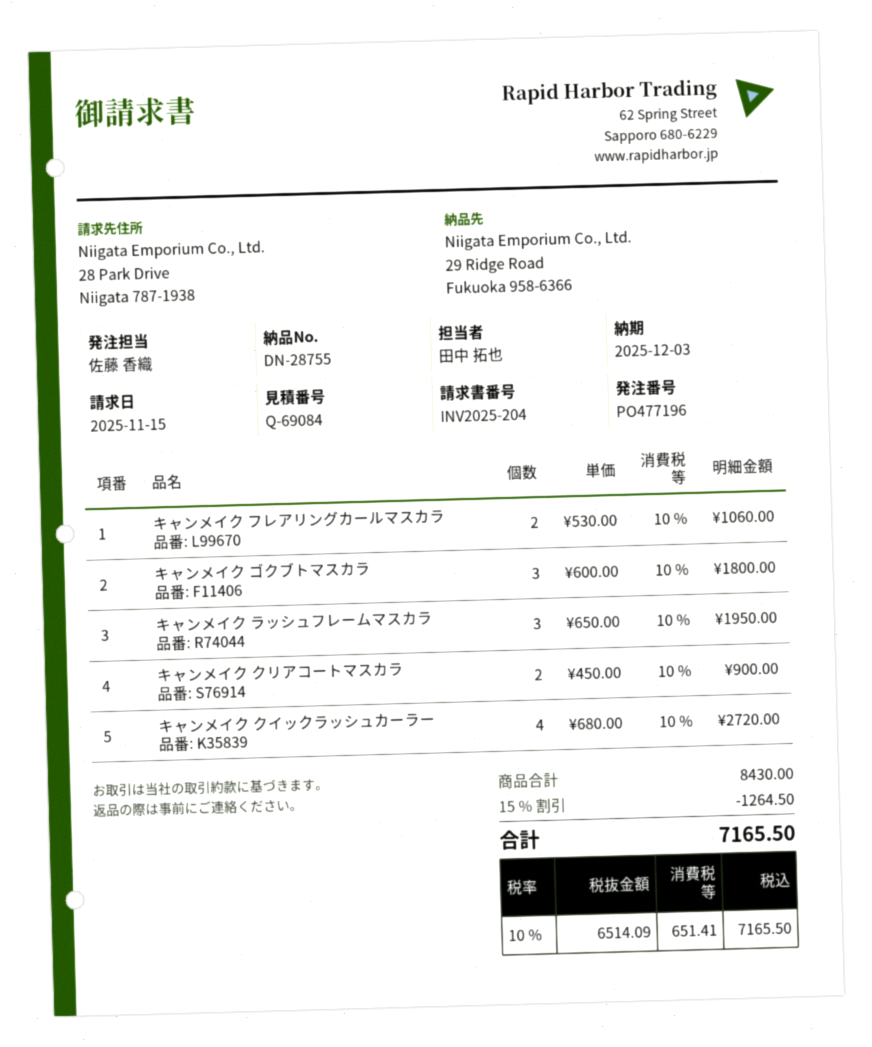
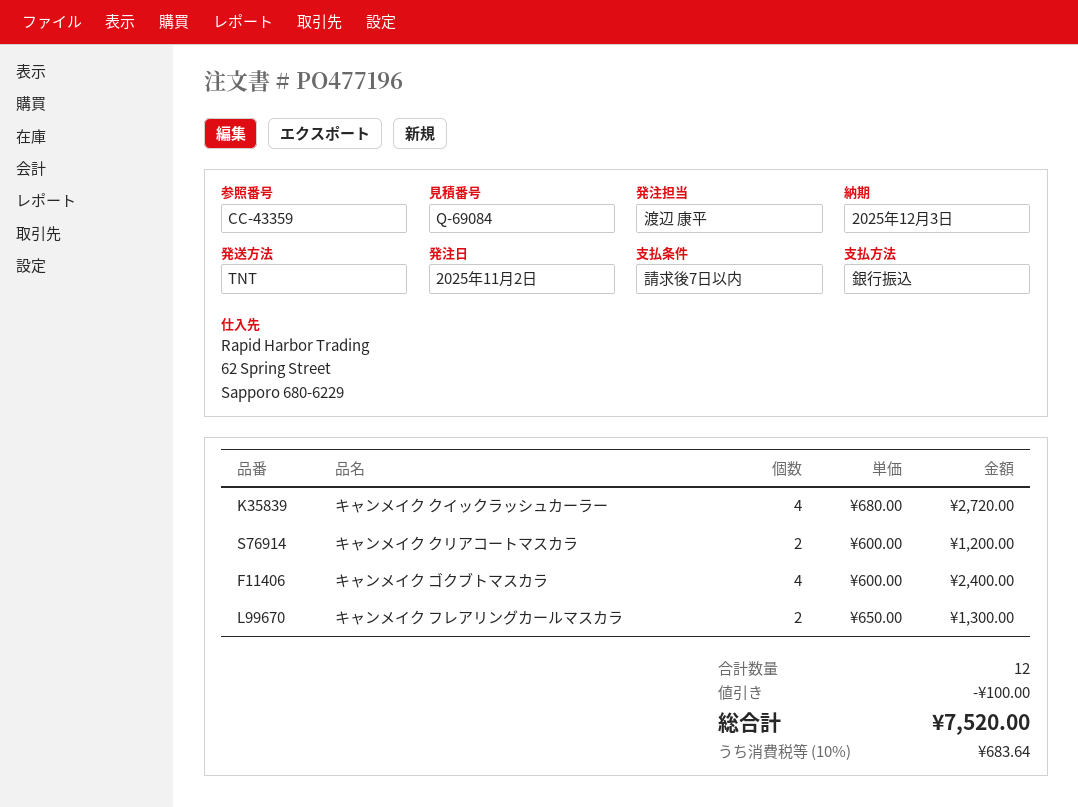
ordered by: 佐藤 香織 -> 渡辺 康平
キャンメイク フレアリングカールマスカラ: 2 x 530.00 = 1060.00 -> 2 x 650.00 = 1300.00
キャンメイク ゴクブトマスカラ: 3 x 600.00 = 1800.00 -> 4 x 600.00 = 2400.00
キャンメイク ラッシュフレームマスカラ: 3 x 650.00 = 1950.00 -> none
キャンメイク クリアコートマスカラ: 2 x 450.00 = 900.00 -> 2 x 600.00 = 1200.00
discount: 1264.50 -> 100.00
tax: 10% = 651.41 -> 10% = 683.64
total: 7165.50 -> 7520.00

